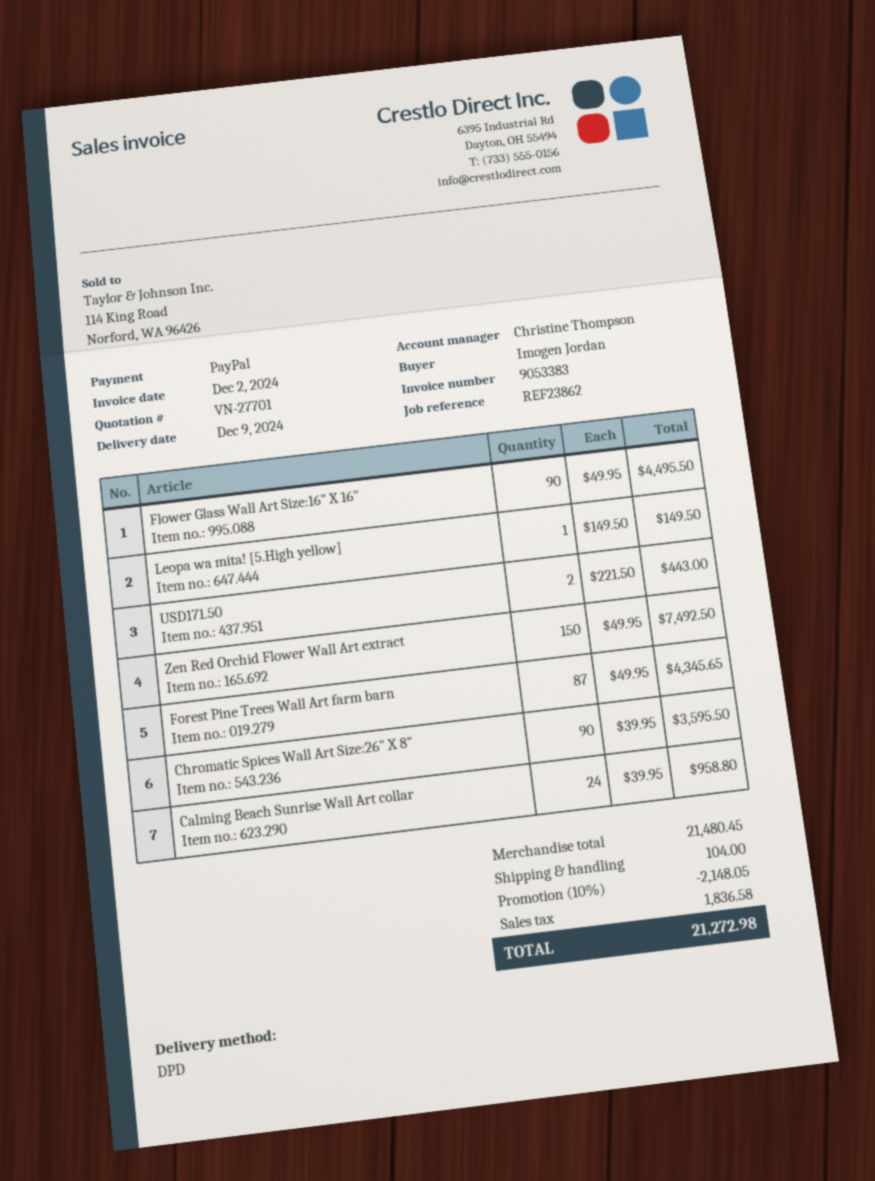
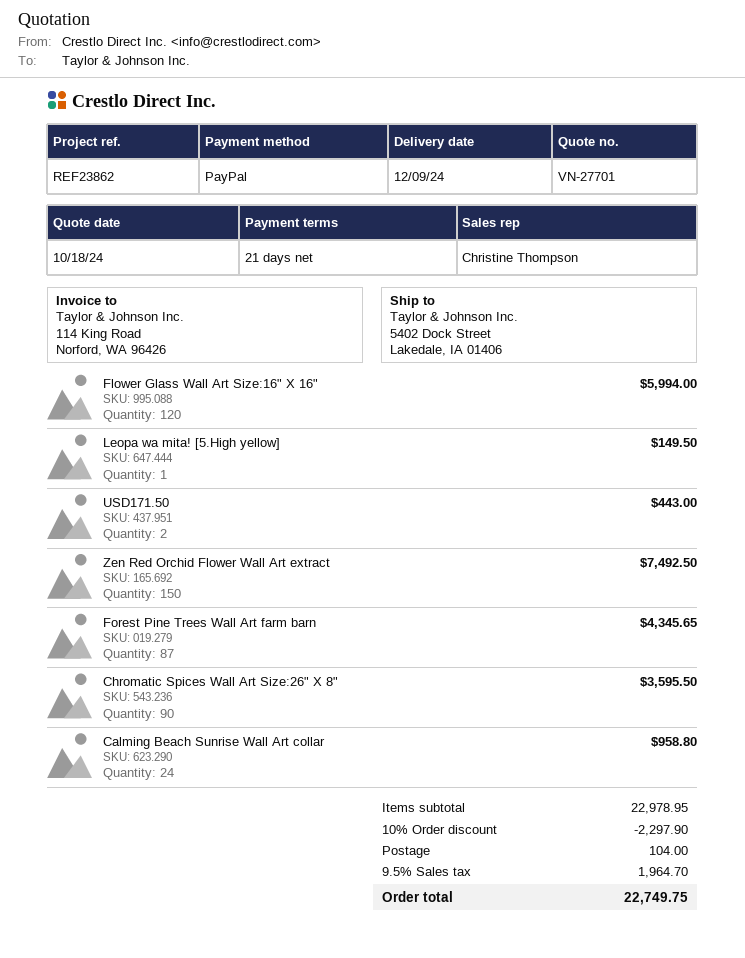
Flower Glass Wall Art Size:16" X 16": 90 for 4495.50 -> 120 for 5994.00
subtotal: 21480.45 -> 22978.95
discount: 10% = 2148.05 -> 10% = 2297.90
tax: 1836.58 -> 1964.70
total: 21272.98 -> 22749.75

